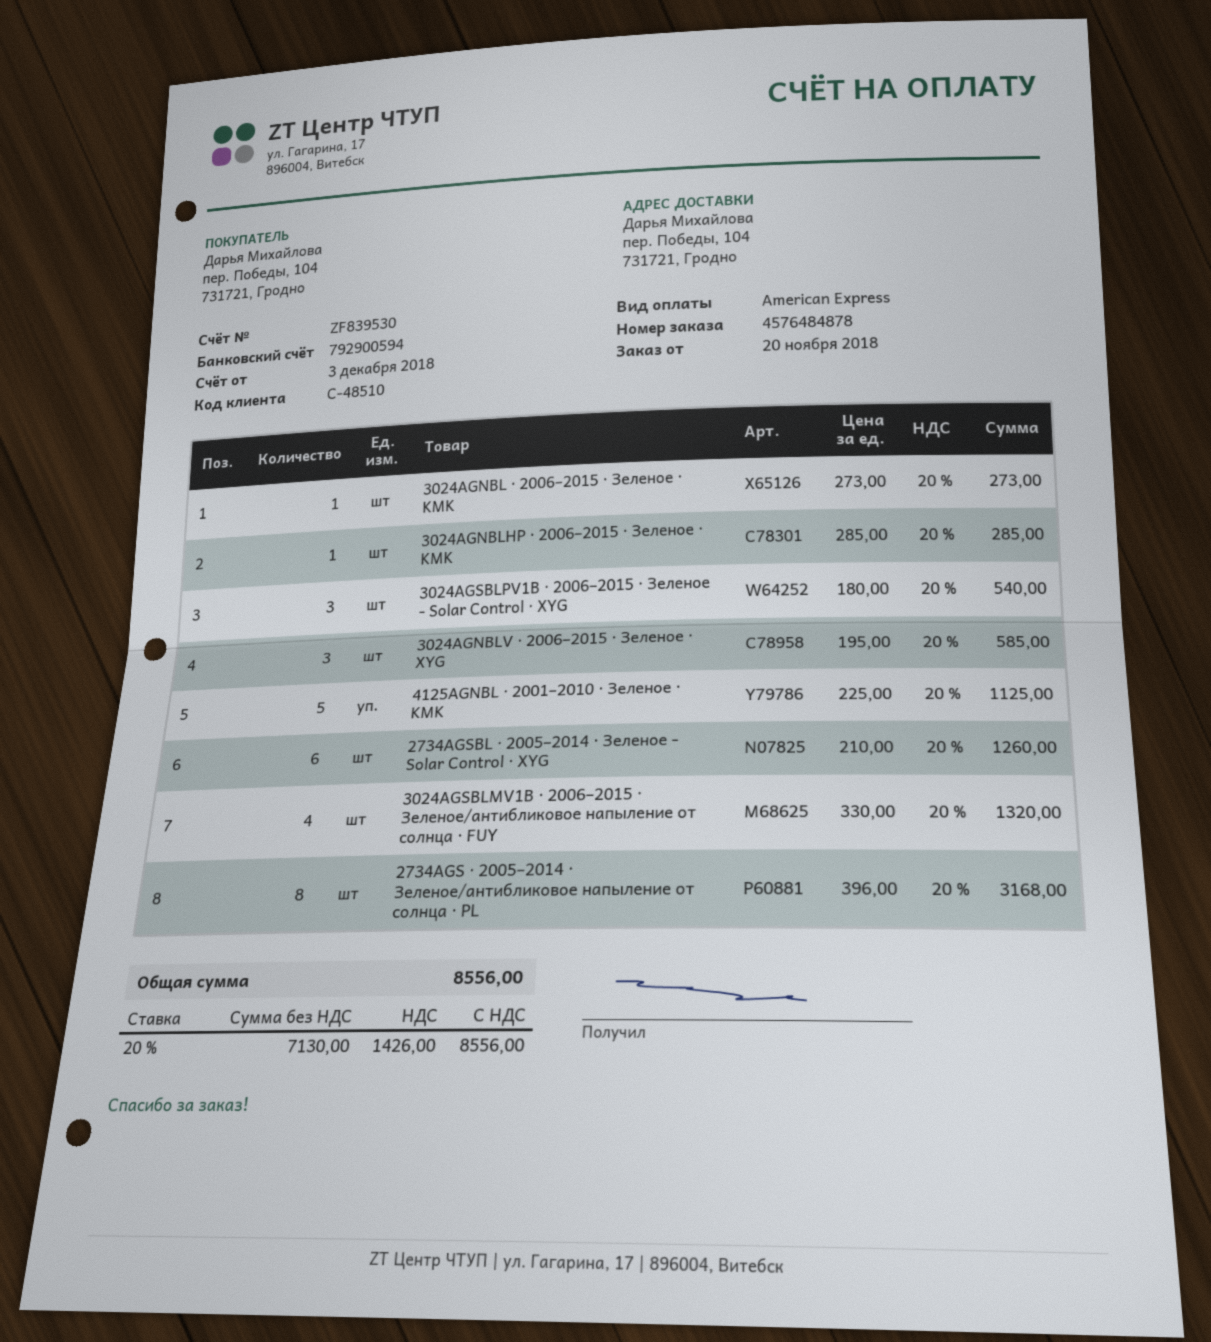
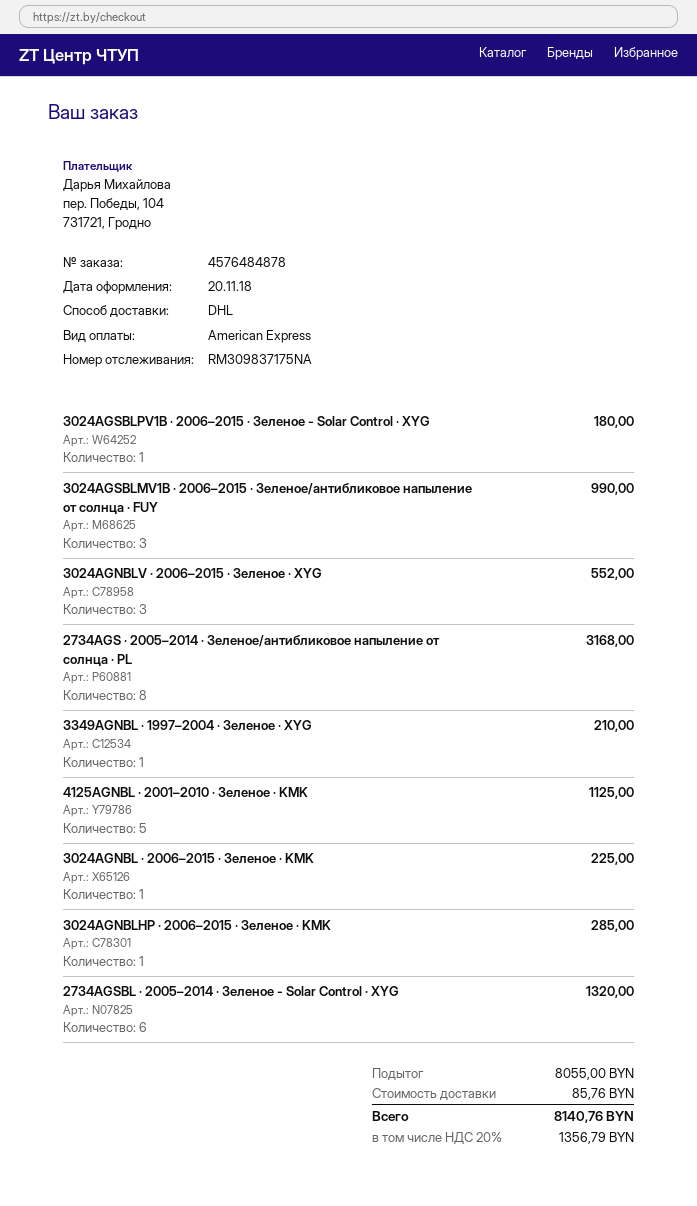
3024AGNBL · 2006–2015 · Зеленое · KMK: 1 for 273.00 -> 1 for 225.00
3024AGSBLPV1B · 2006–2015 · Зеленое - Solar Control · XYG: 3 for 540.00 -> 1 for 180.00
3024AGNBLV · 2006–2015 · Зеленое · XYG: 3 for 585.00 -> 3 for 552.00
2734AGSBL · 2005–2014 · Зеленое - Solar Control · XYG: 6 for 1260.00 -> 6 for 1320.00
3024AGSBLMV1B · 2006–2015 · Зеленое/антибликовое напыление от солнца · FUY: 4 for 1320.00 -> 3 for 990.00
3349AGNBL · 1997–2004 · Зеленое · XYG: none -> 1 for 210.00
shipping: none -> 85.76
tax: 20% = 1426.00 -> 20% = 1356.79
total: 8556.00 -> 8140.76

